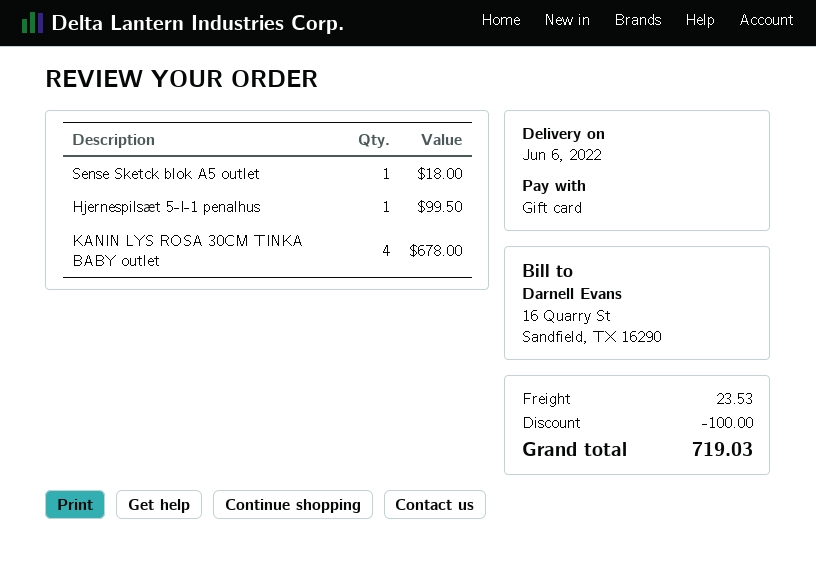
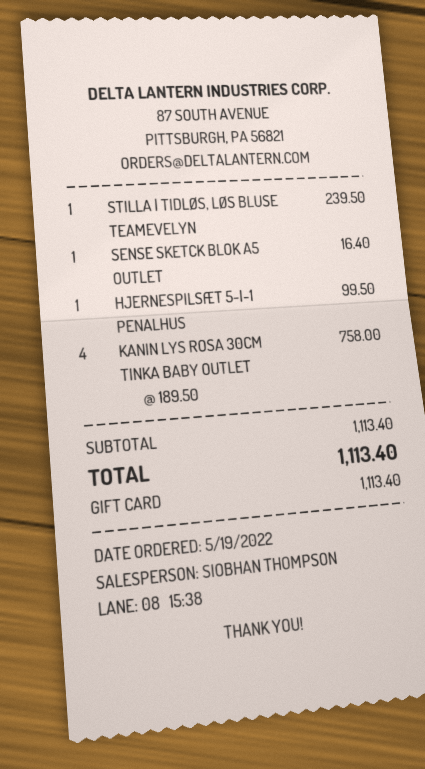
Sense Sketck blok A5 outlet: 1 for 18.00 -> 1 for 16.40
KANIN LYS ROSA 30CM TINKA BABY outlet: 4 for 678.00 -> 4 for 758.00
STILLA | TIDLØS, LØS BLUSE TEAMEVELYN: none -> 1 for 239.50
discount: 100.00 -> none
shipping: 23.53 -> none
total: 719.03 -> 1113.40

